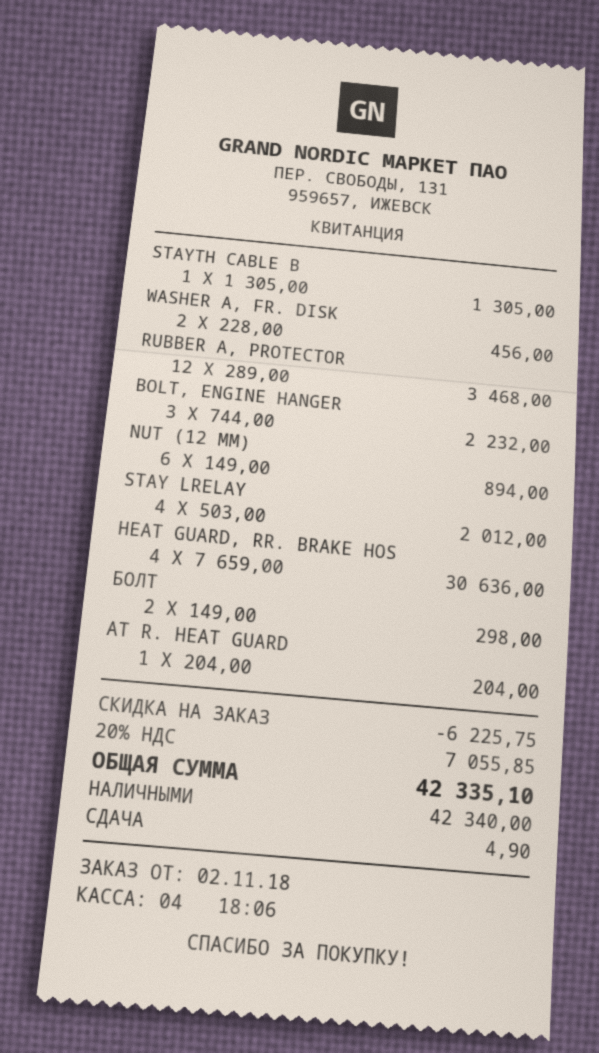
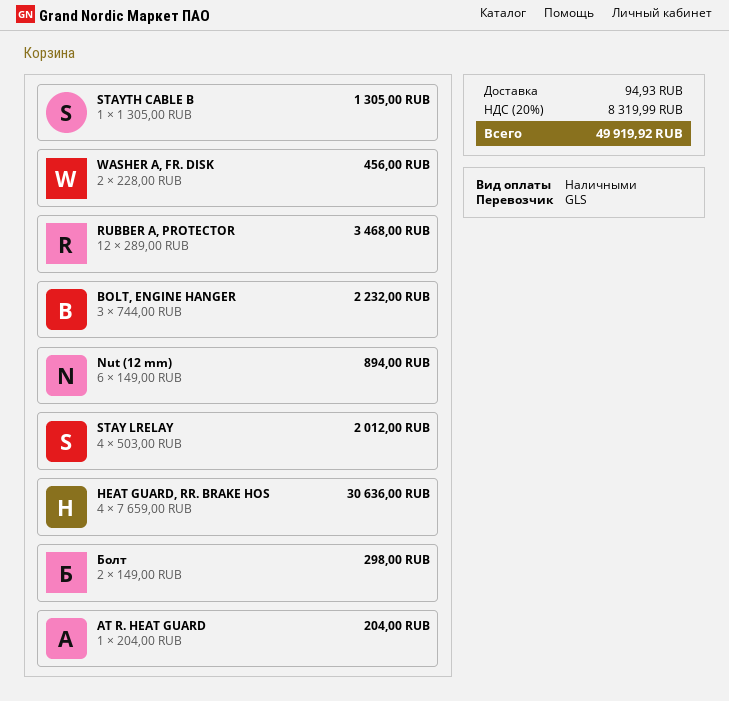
discount: 6225.75 -> none
shipping: none -> 94.93
tax: 20% = 7055.85 -> 20% = 8319.99
total: 42335.10 -> 49919.92

